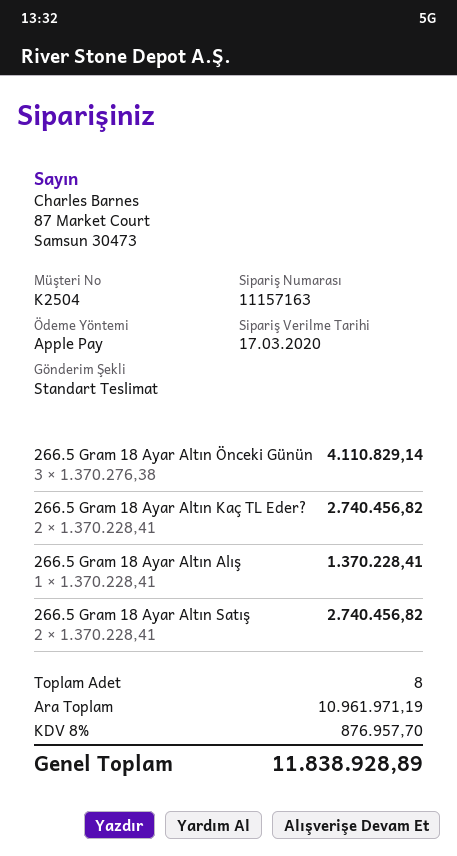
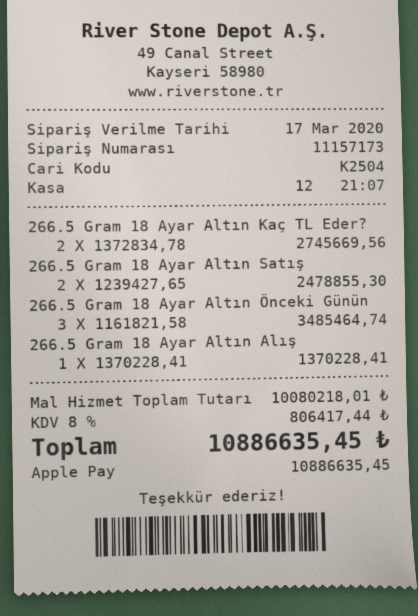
order number: 11157163 -> 11157173
266.5 Gram 18 Ayar Altın Önceki Günün: 3 x 1370276.38 = 4110829.14 -> 3 x 1161821.58 = 3485464.74
266.5 Gram 18 Ayar Altın Kaç TL Eder?: 2 x 1370228.41 = 2740456.82 -> 2 x 1372834.78 = 2745669.56
266.5 Gram 18 Ayar Altın Satış: 2 x 1370228.41 = 2740456.82 -> 2 x 1239427.65 = 2478855.30
subtotal: 10961971.19 -> 10080218.01
tax: 8% = 876957.70 -> 8% = 806417.44
total: 11838928.89 -> 10886635.45

